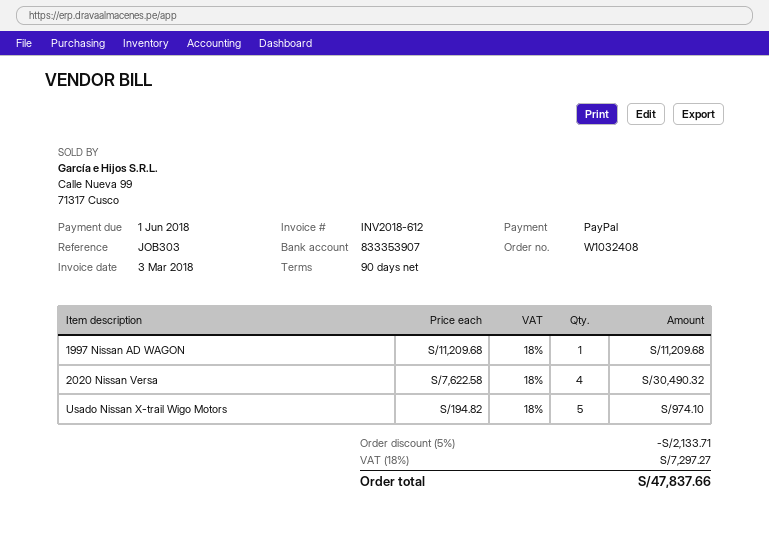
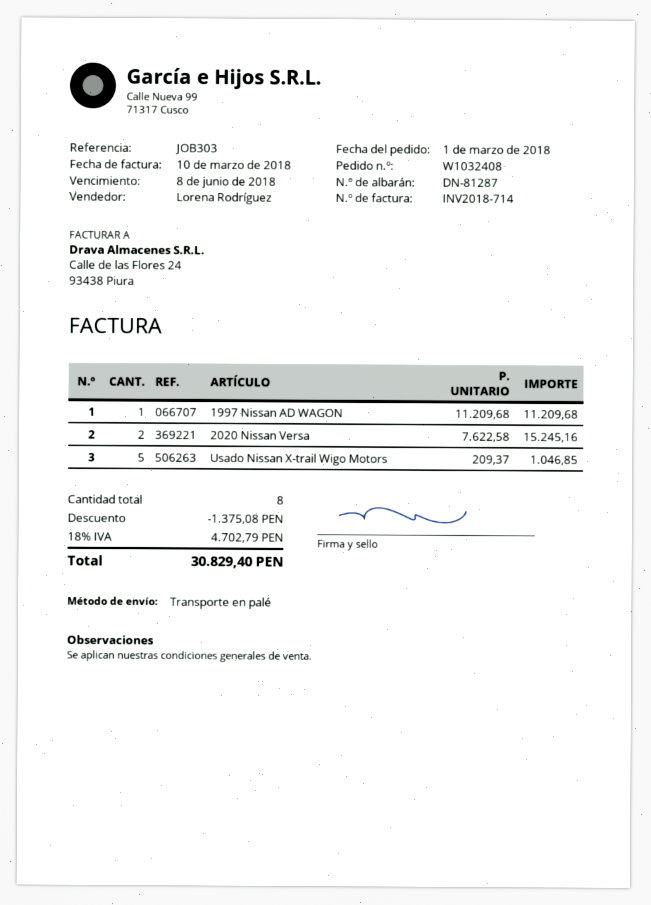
invoice number: INV2018-612 -> INV2018-714
invoice date: 2018-03-03 -> 2018-03-10
due date: 2018-06-01 -> 2018-06-08
2020 Nissan Versa: 4 x 7622.58 = 30490.32 -> 2 x 7622.58 = 15245.16
Usado Nissan X-trail Wigo Motors: 5 x 194.82 = 974.10 -> 5 x 209.37 = 1046.85
discount: 2133.71 -> 1375.08
tax: 18% = 7297.27 -> 18% = 4702.79
total: 47837.66 -> 30829.40

